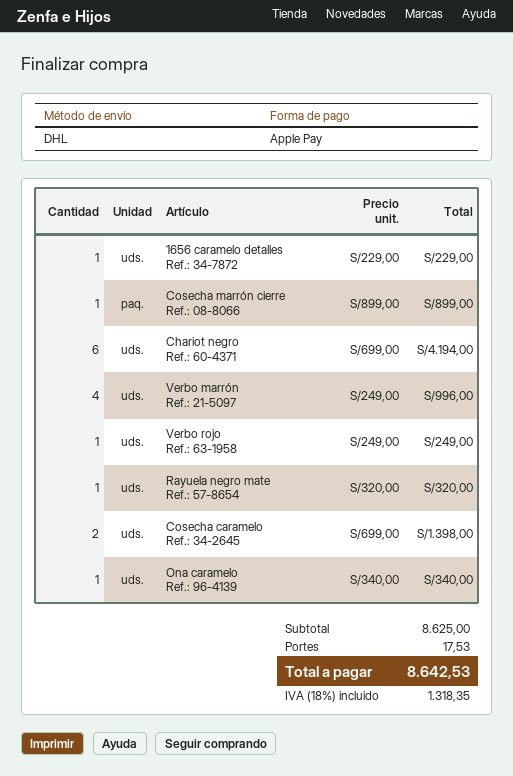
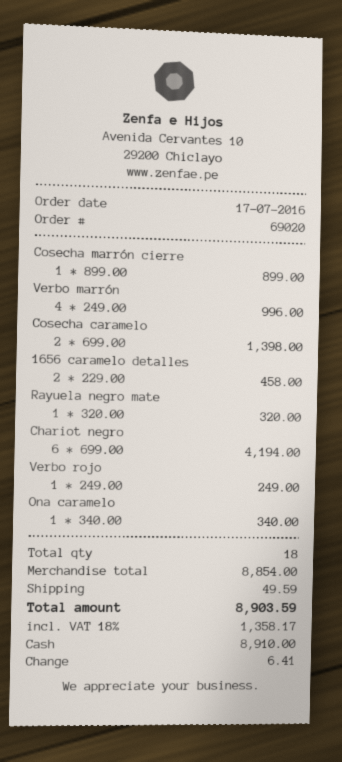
payment method: Apple Pay -> cash
1656 caramelo detalles: 1 x 229.00 = 229.00 -> 2 x 229.00 = 458.00
subtotal: 8625.00 -> 8854.00
shipping: 17.53 -> 49.59
tax: 18% = 1318.35 -> 18% = 1358.17
total: 8642.53 -> 8903.59

